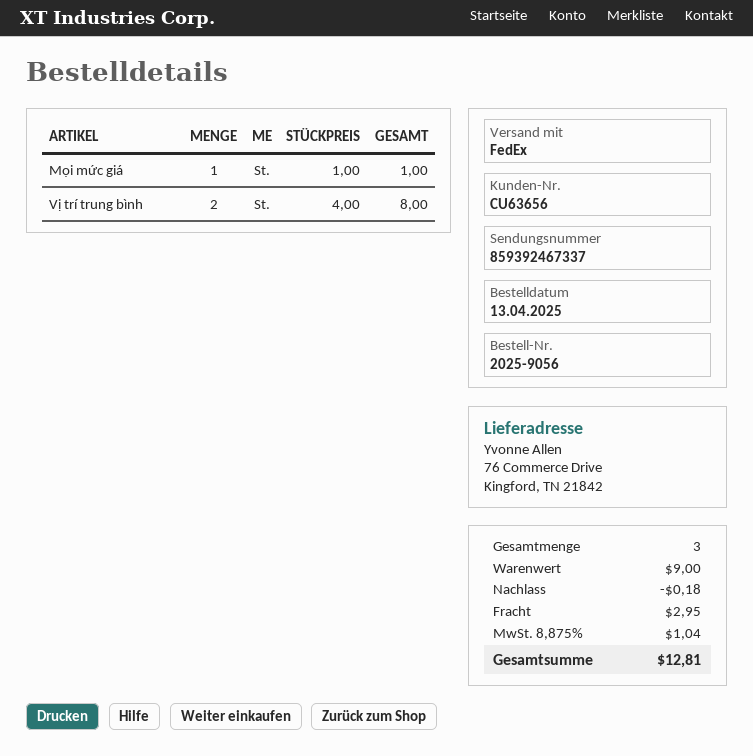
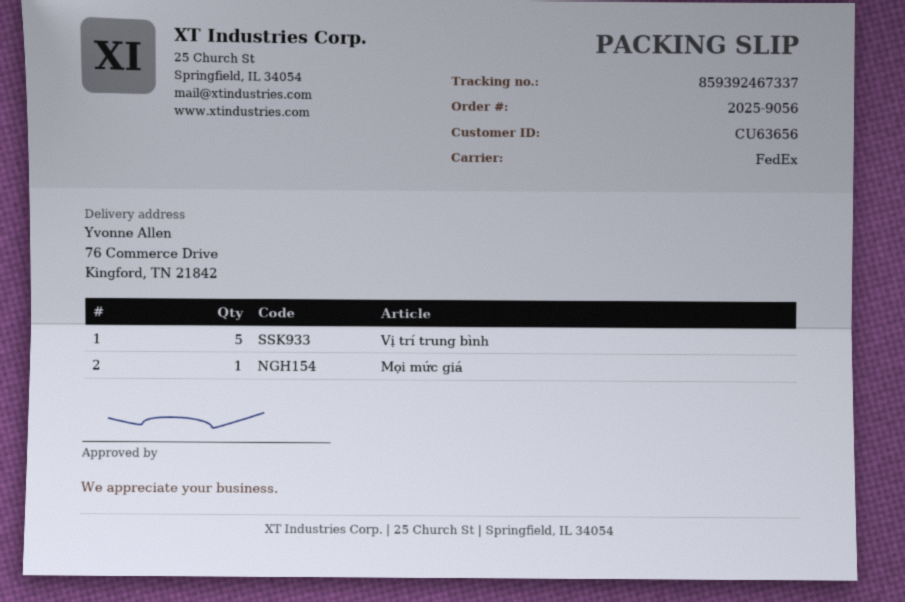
Vị trí trung bình: 2 -> 5

